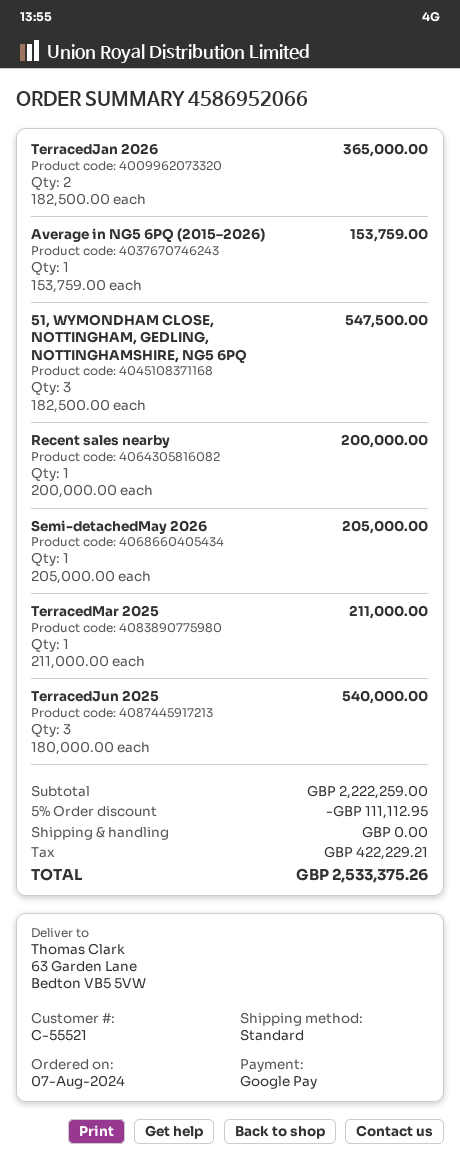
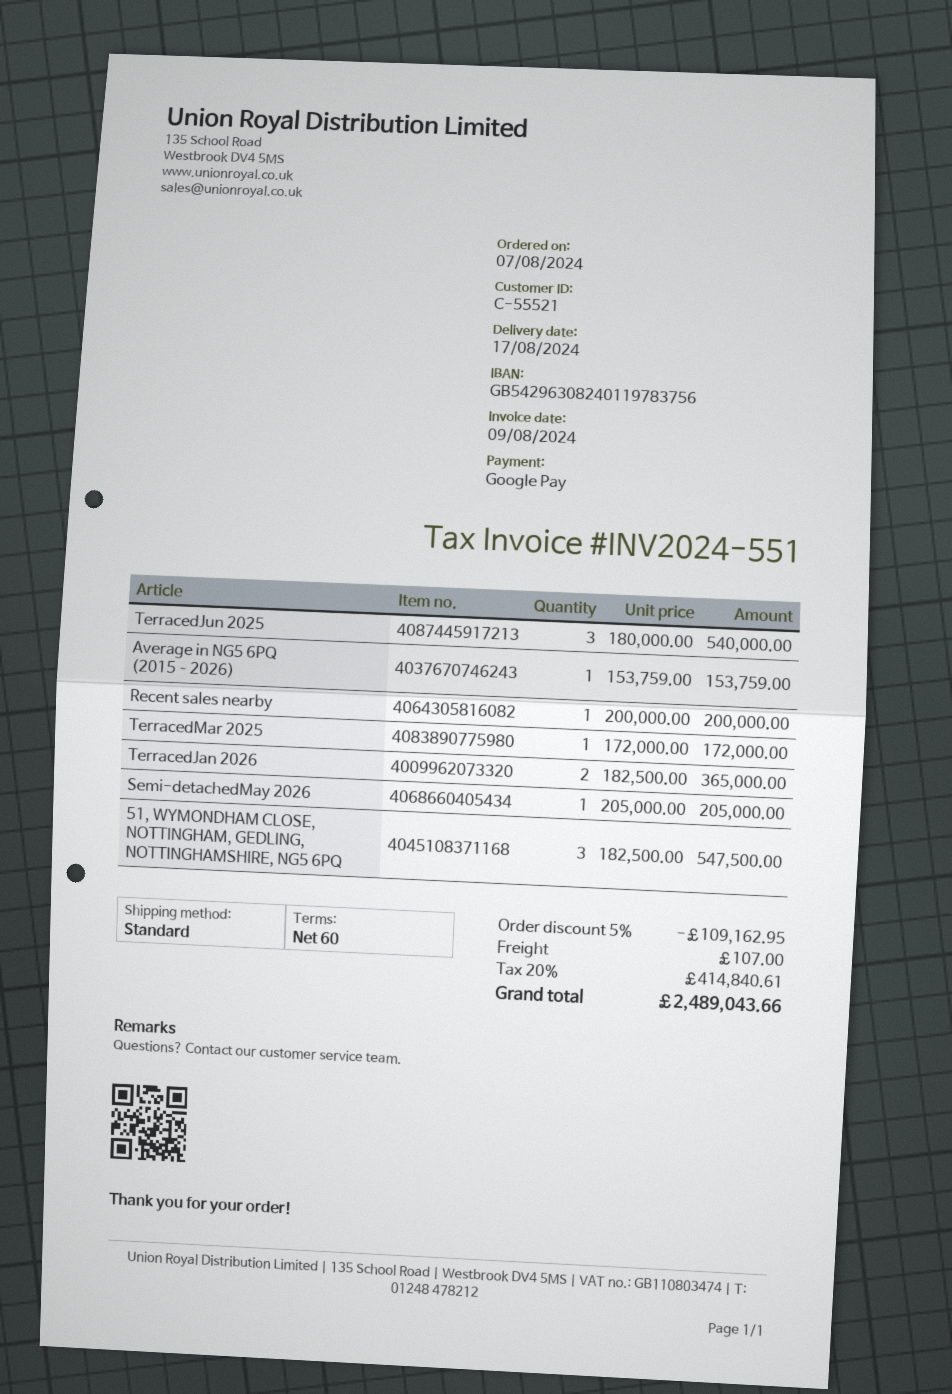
TerracedMar 2025: 1 x 211000.00 = 211000.00 -> 1 x 172000.00 = 172000.00
discount: 5% = 111112.95 -> 5% = 109162.95
shipping: 0.00 -> 107.00
tax: 422229.21 -> 414840.61
total: 2533375.26 -> 2489043.66

